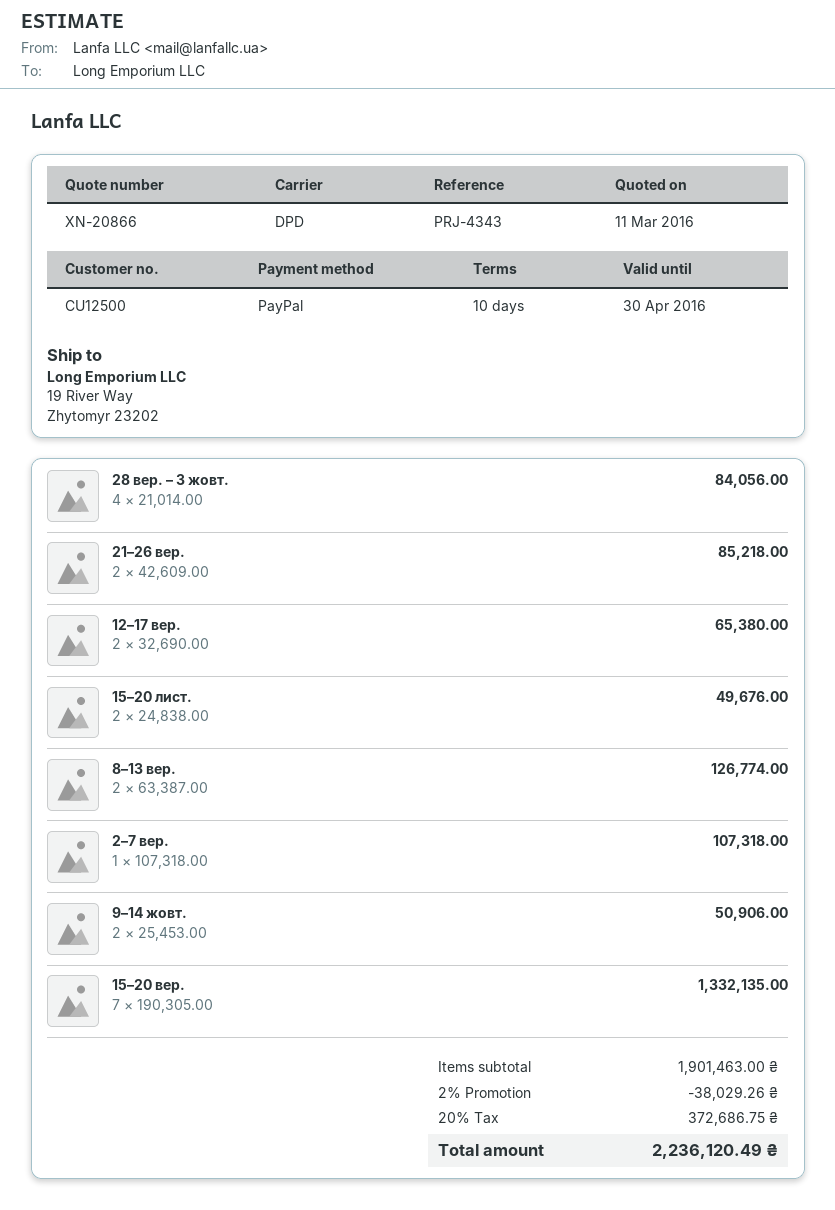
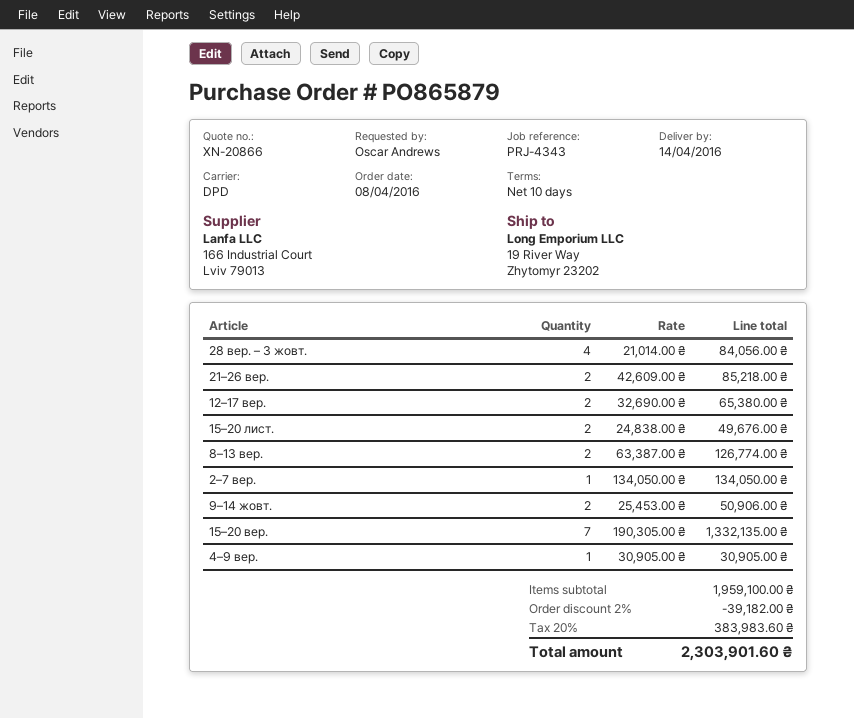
2–7 вер.: 1 x 107318.00 = 107318.00 -> 1 x 134050.00 = 134050.00
4–9 вер.: none -> 1 x 30905.00 = 30905.00
subtotal: 1901463.00 -> 1959100.00
discount: 2% = 38029.26 -> 2% = 39182.00
tax: 20% = 372686.75 -> 20% = 383983.60
total: 2236120.49 -> 2303901.60

